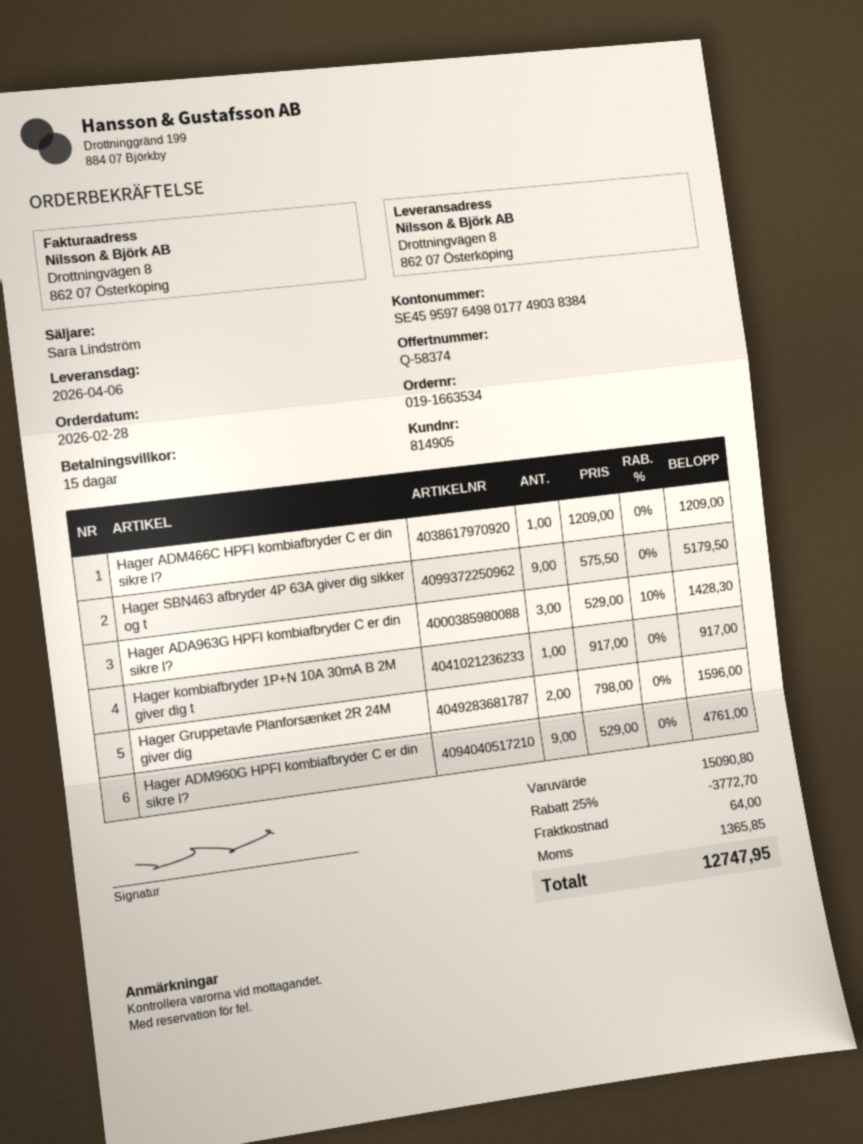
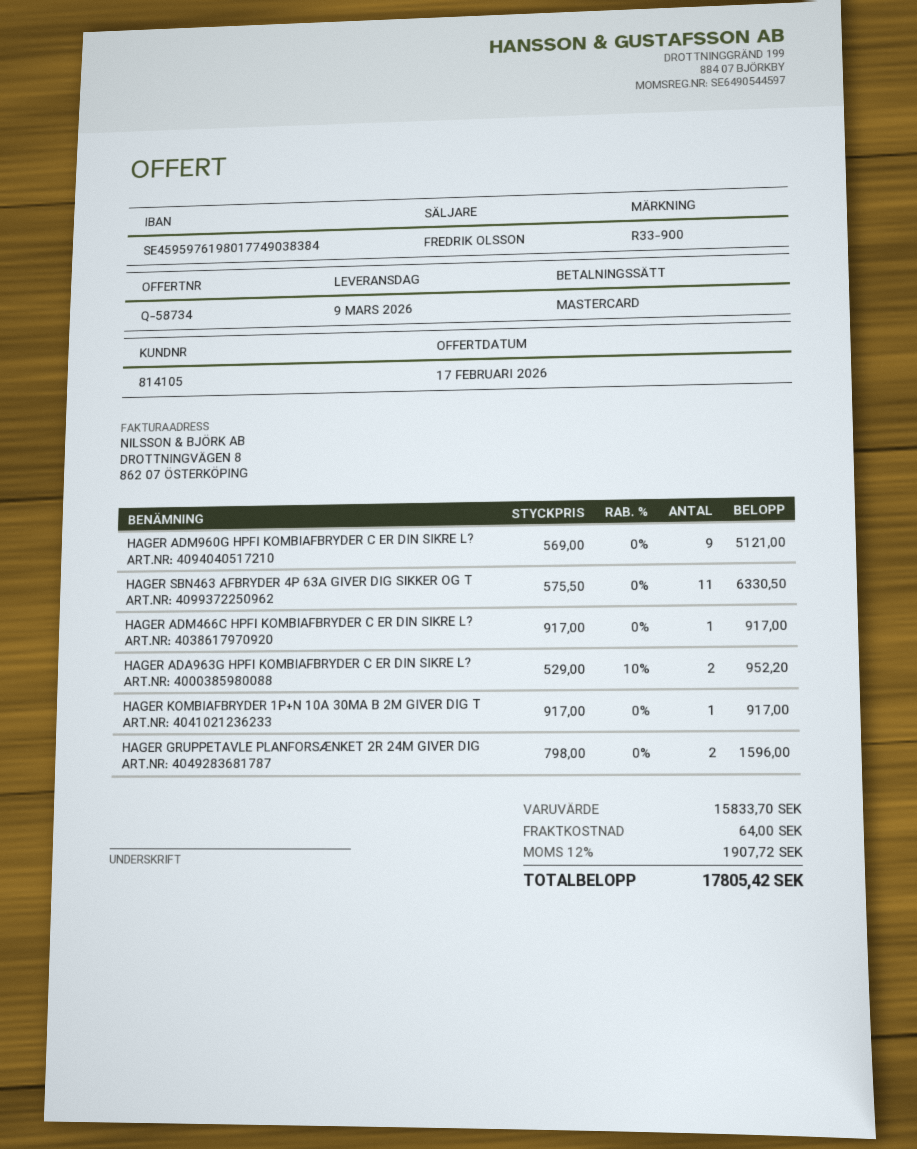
quote number: Q-58374 -> Q-58734
delivery date: 2026-04-06 -> 2026-03-09
customer number: 814905 -> 814105
sales rep: Sara Lindström -> FREDRIK OLSSON
bank account: SE4595976498017749038384 -> SE4595976198017749038384
Hager ADM466C HPFI kombiafbryder C er din sikre l?: 1 x 1209.00 = 1209.00 -> 1 x 917.00 = 917.00
Hager SBN463 afbryder 4P 63A giver dig sikker og t: 9 x 575.50 = 5179.50 -> 11 x 575.50 = 6330.50
Hager ADA963G HPFI kombiafbryder C er din sikre l?: 3 x 529.00 - 10% = 1428.30 -> 2 x 529.00 - 10% = 952.20
Hager ADM960G HPFI kombiafbryder C er din sikre l?: 9 x 529.00 = 4761.00 -> 9 x 569.00 = 5121.00
subtotal: 15090.80 -> 15833.70
discount: 25% = 3772.70 -> none
tax: 1365.85 -> 1907.72
total: 12747.95 -> 17805.42

